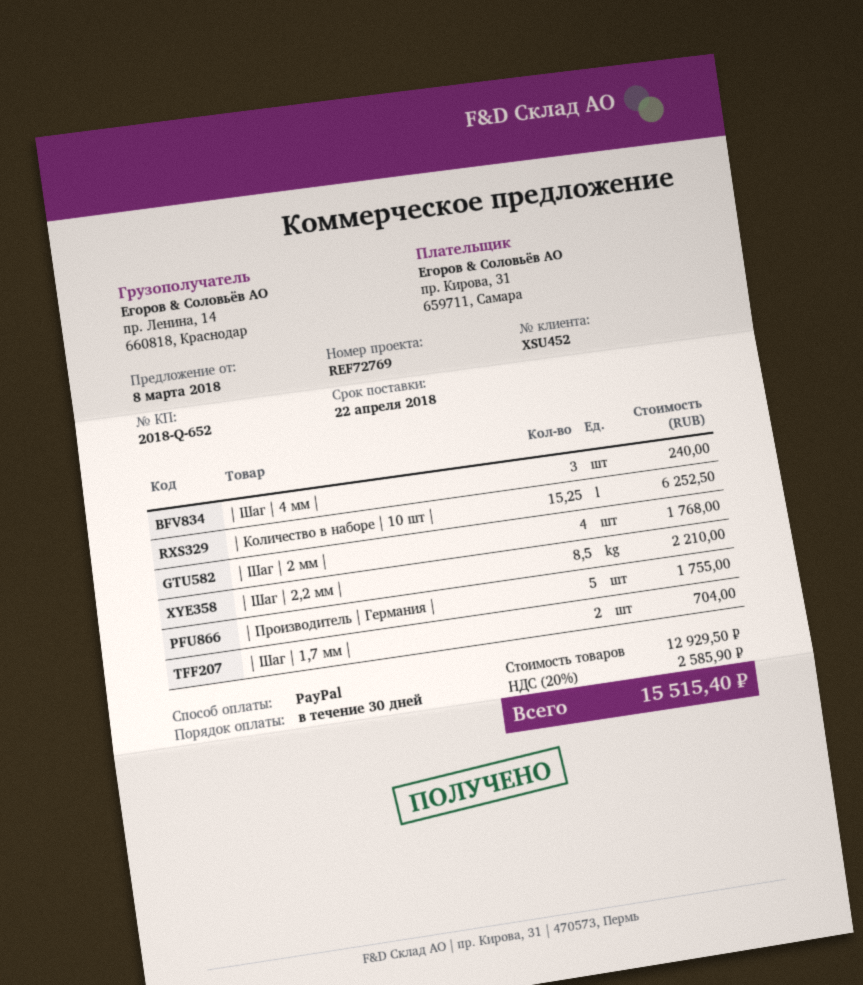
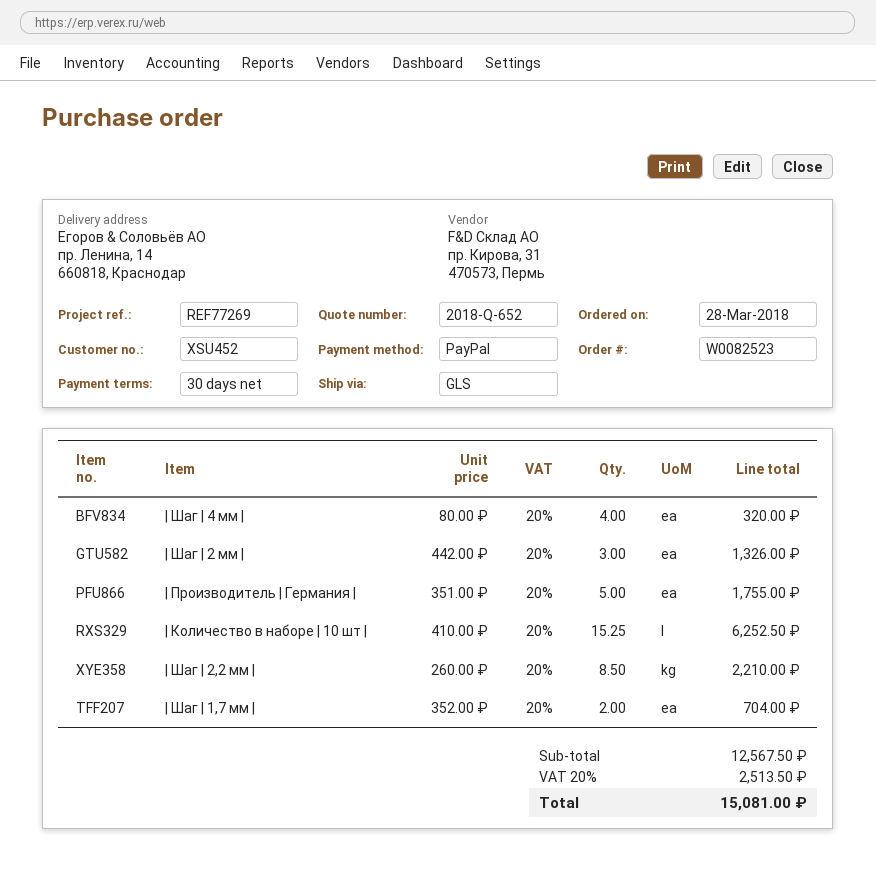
reference: REF72769 -> REF77269
| Шаг | 4 мм |: 3 for 240.00 -> 4 for 320.00
| Шаг | 2 мм |: 4 for 1768.00 -> 3 for 1326.00
subtotal: 12929.50 -> 12567.50
tax: 20% = 2585.90 -> 20% = 2513.50
total: 15515.40 -> 15081.00

